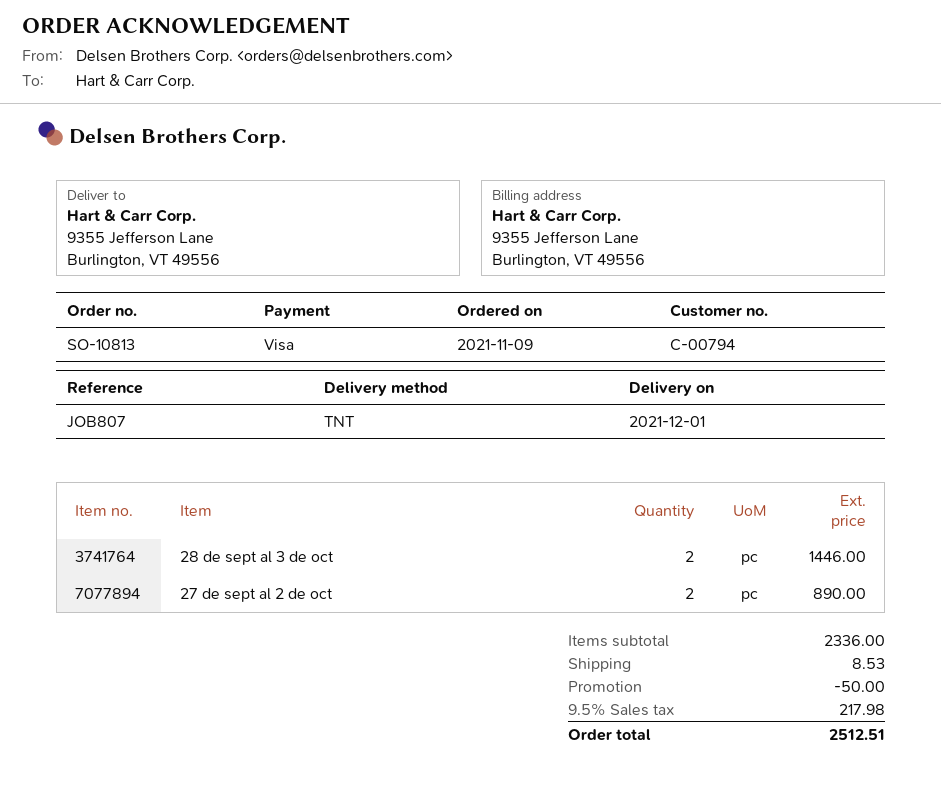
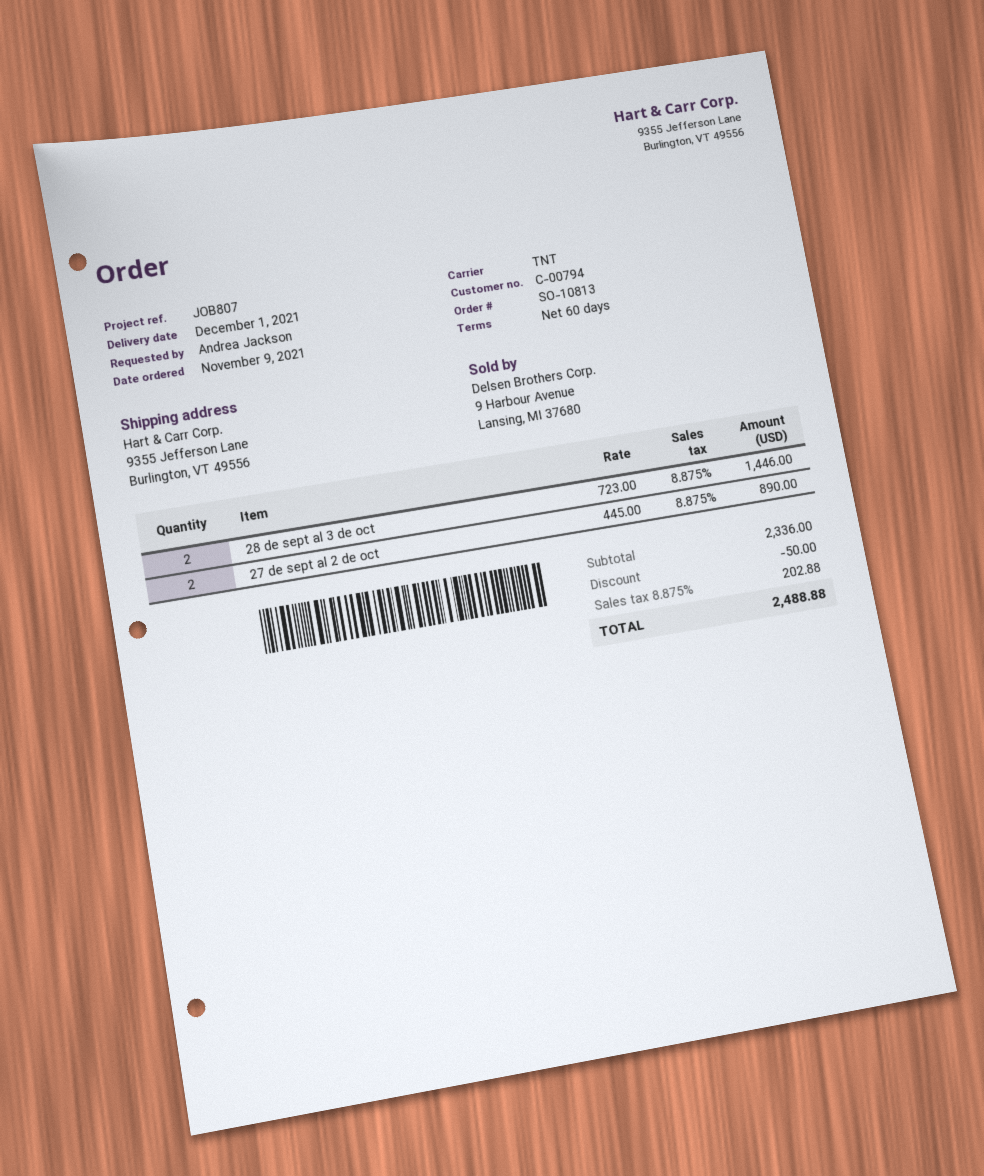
shipping: 8.53 -> none
tax: 9.5% = 217.98 -> 8.875% = 202.88
total: 2512.51 -> 2488.88

